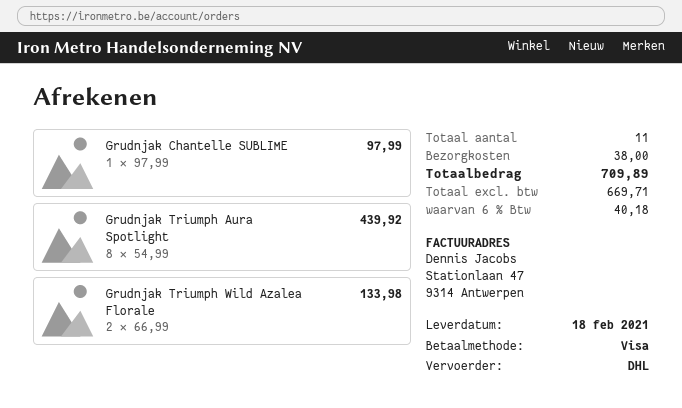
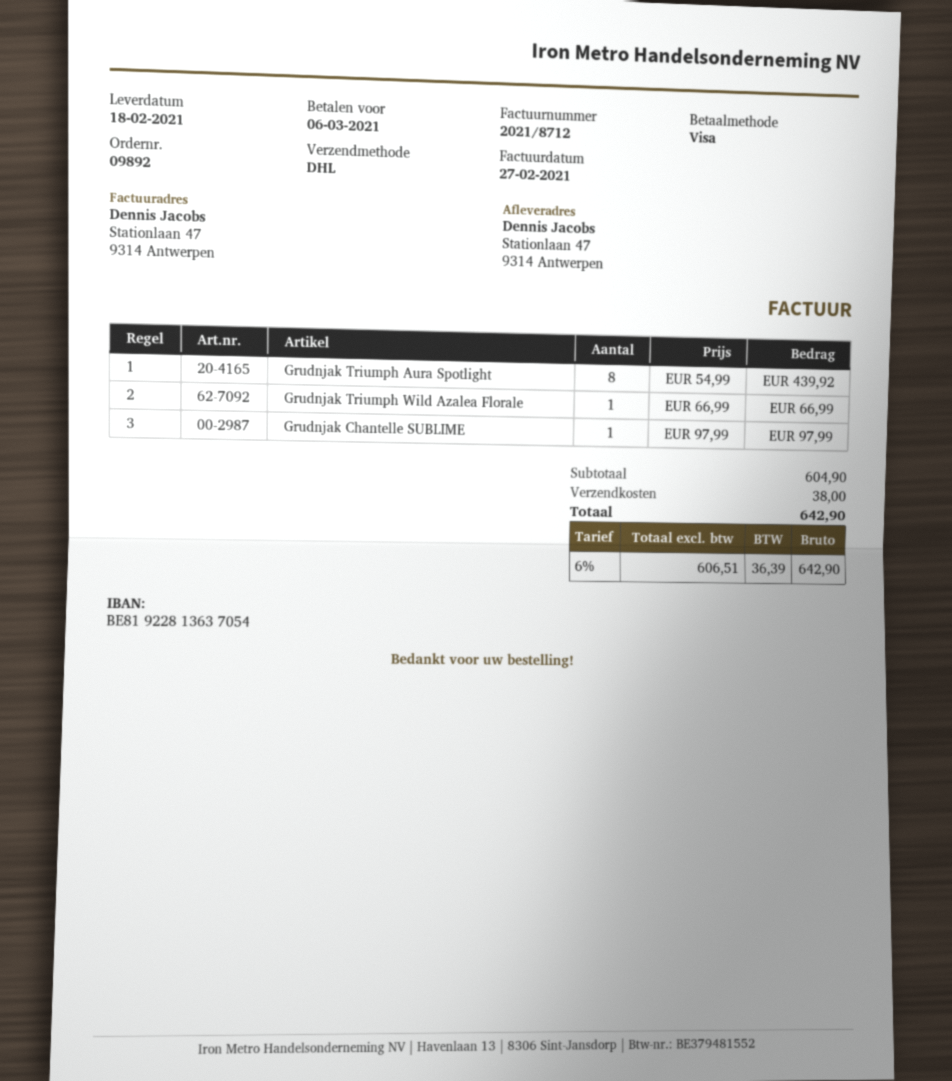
Grudnjak Triumph Wild Azalea Florale: 2 x 66.99 = 133.98 -> 1 x 66.99 = 66.99
net: 669.71 -> 606.51
tax: 6% = 40.18 -> 6% = 36.39
total: 709.89 -> 642.90

